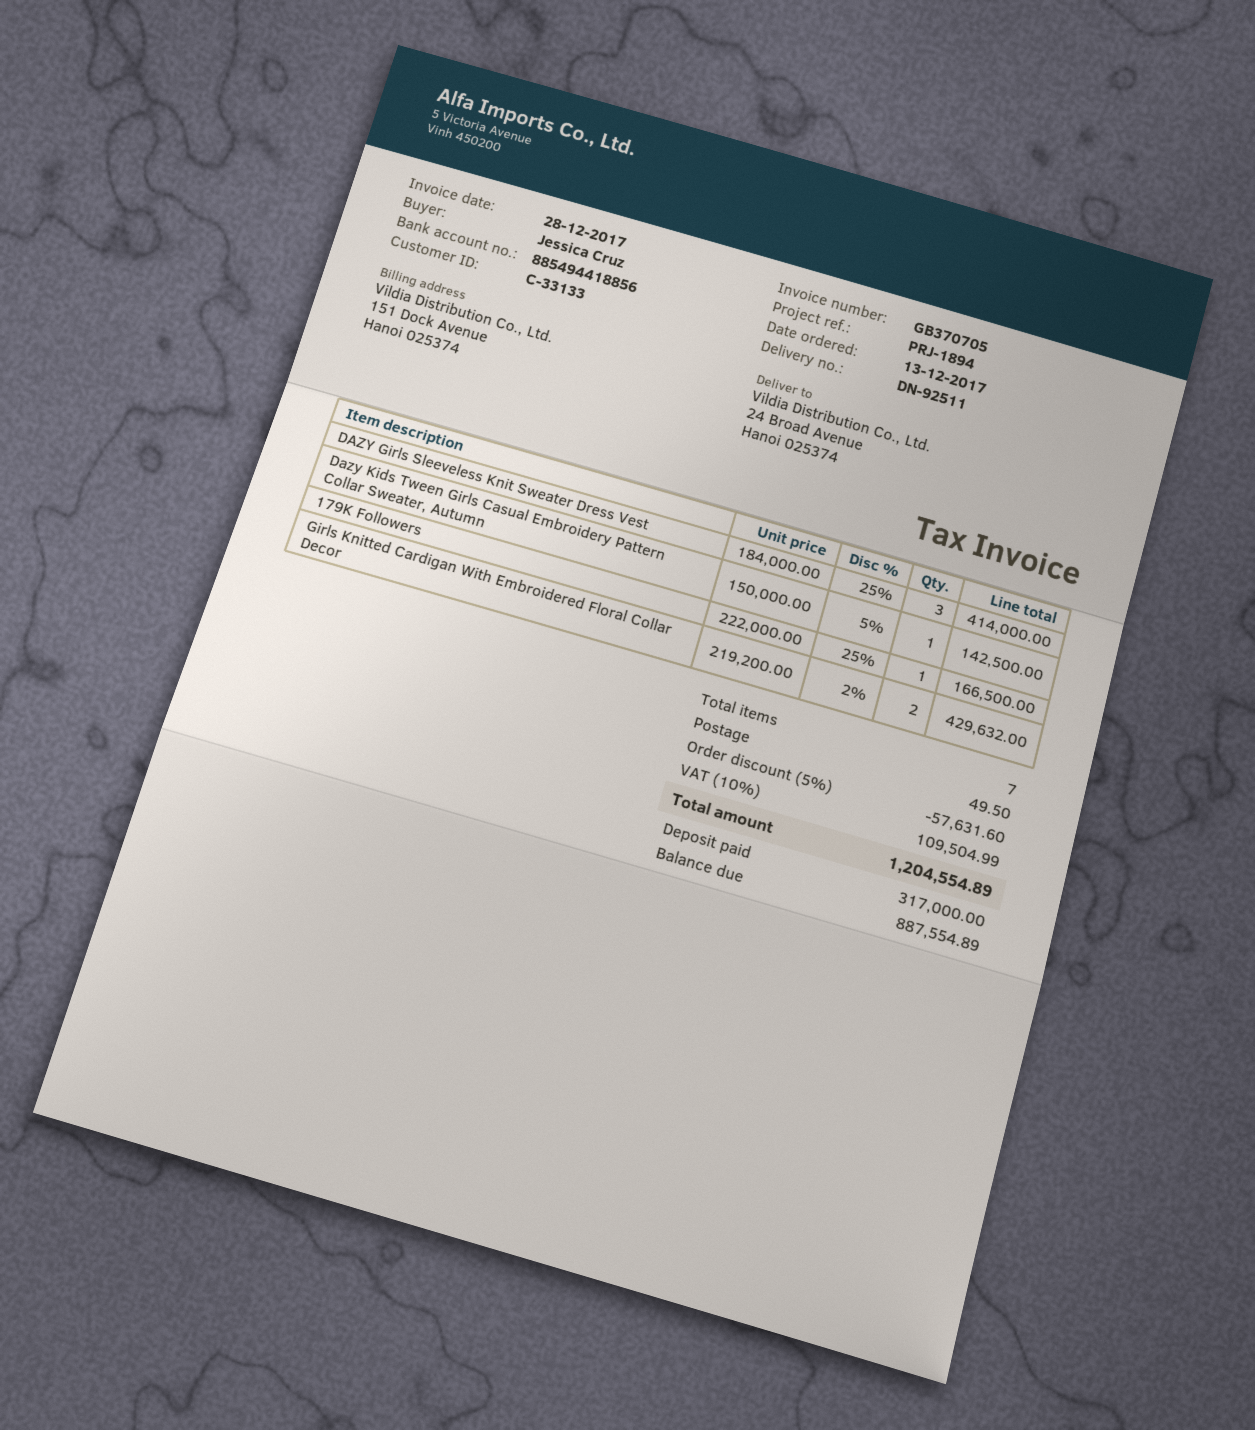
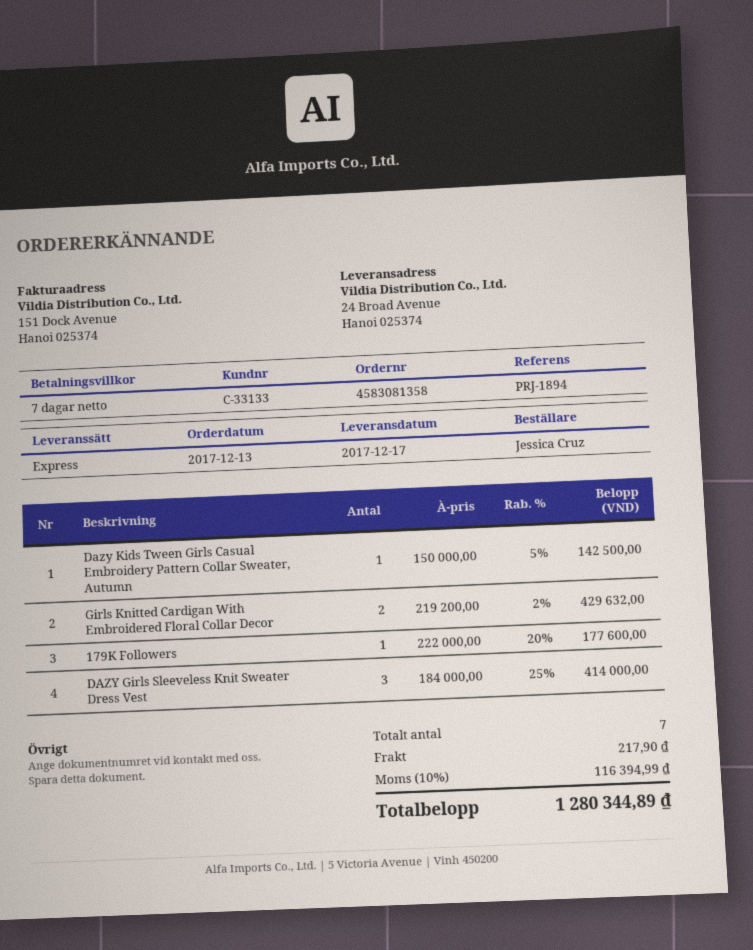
179K Followers: 1 x 222000.00 - 25% = 166500.00 -> 1 x 222000.00 - 20% = 177600.00
discount: 5% = 57631.60 -> none
shipping: 49.50 -> 217.90
tax: 10% = 109504.99 -> 10% = 116394.99
total: 1204554.89 -> 1280344.89

